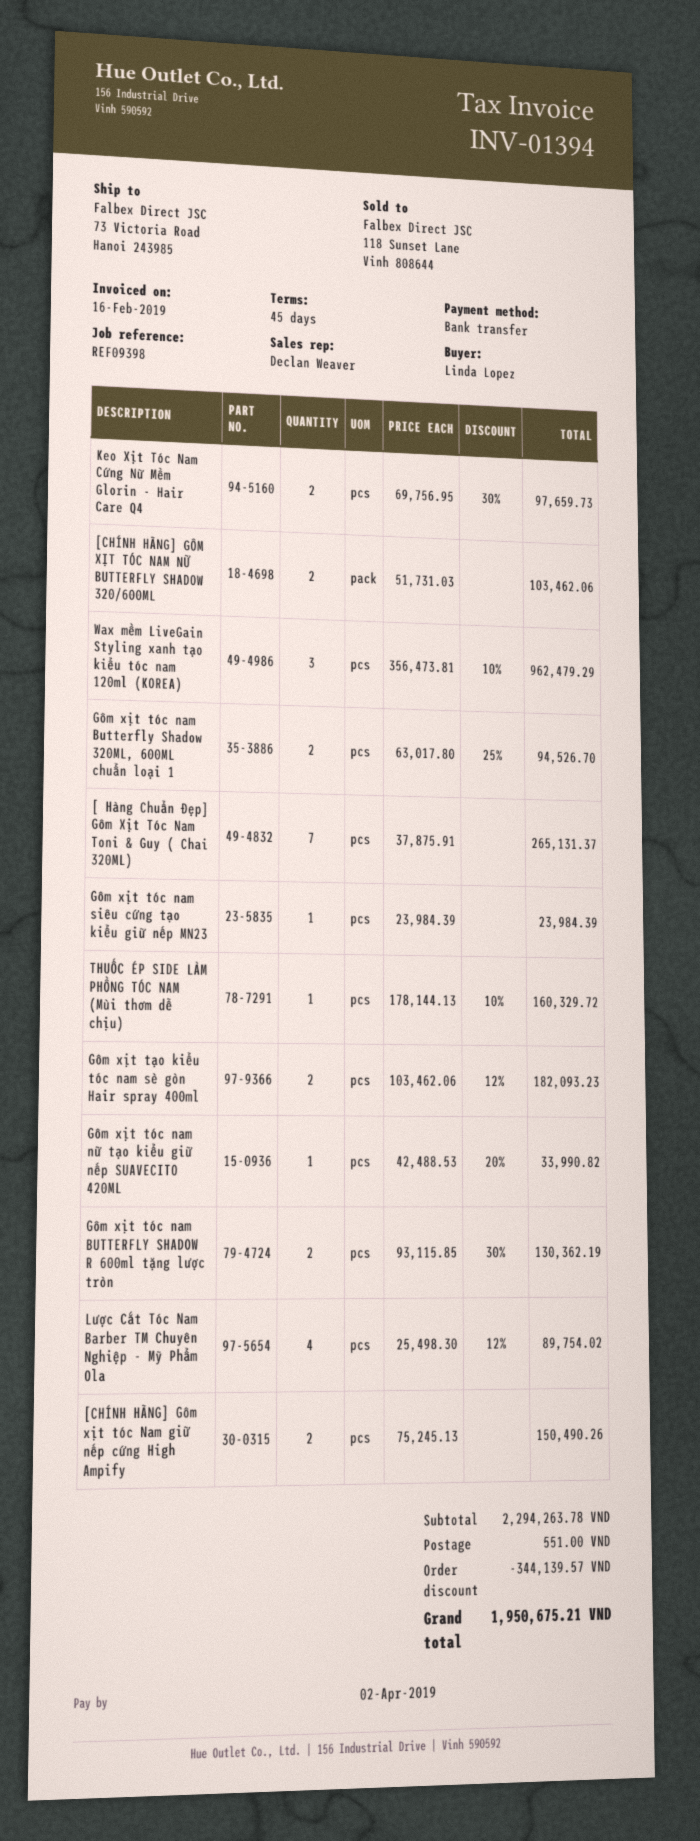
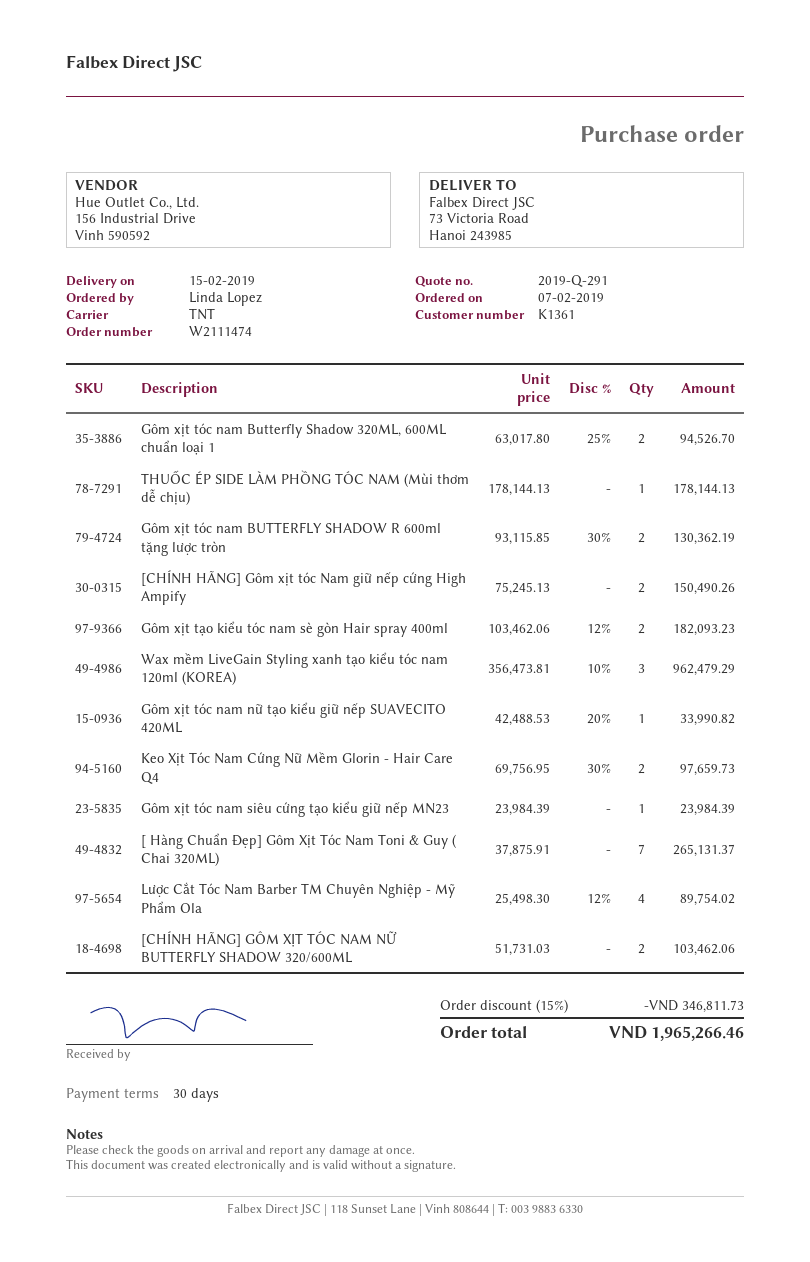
payment terms: 45 days -> 30 days
THUỐC ÉP SIDE LÀM PHỒNG TÓC NAM (Mùi thơm dễ chịu): 1 x 178144.13 - 10% = 160329.72 -> 1 x 178144.13 = 178144.13
discount: 344139.57 -> 346811.73
shipping: 551.00 -> none
total: 1950675.21 -> 1965266.46

